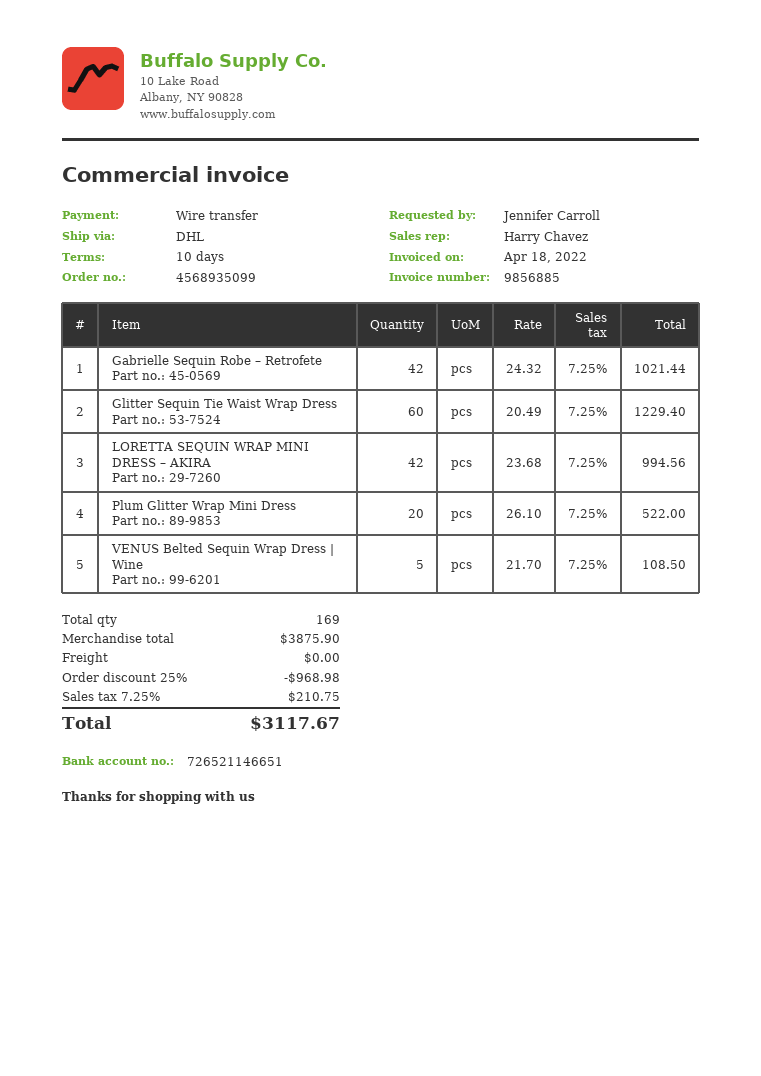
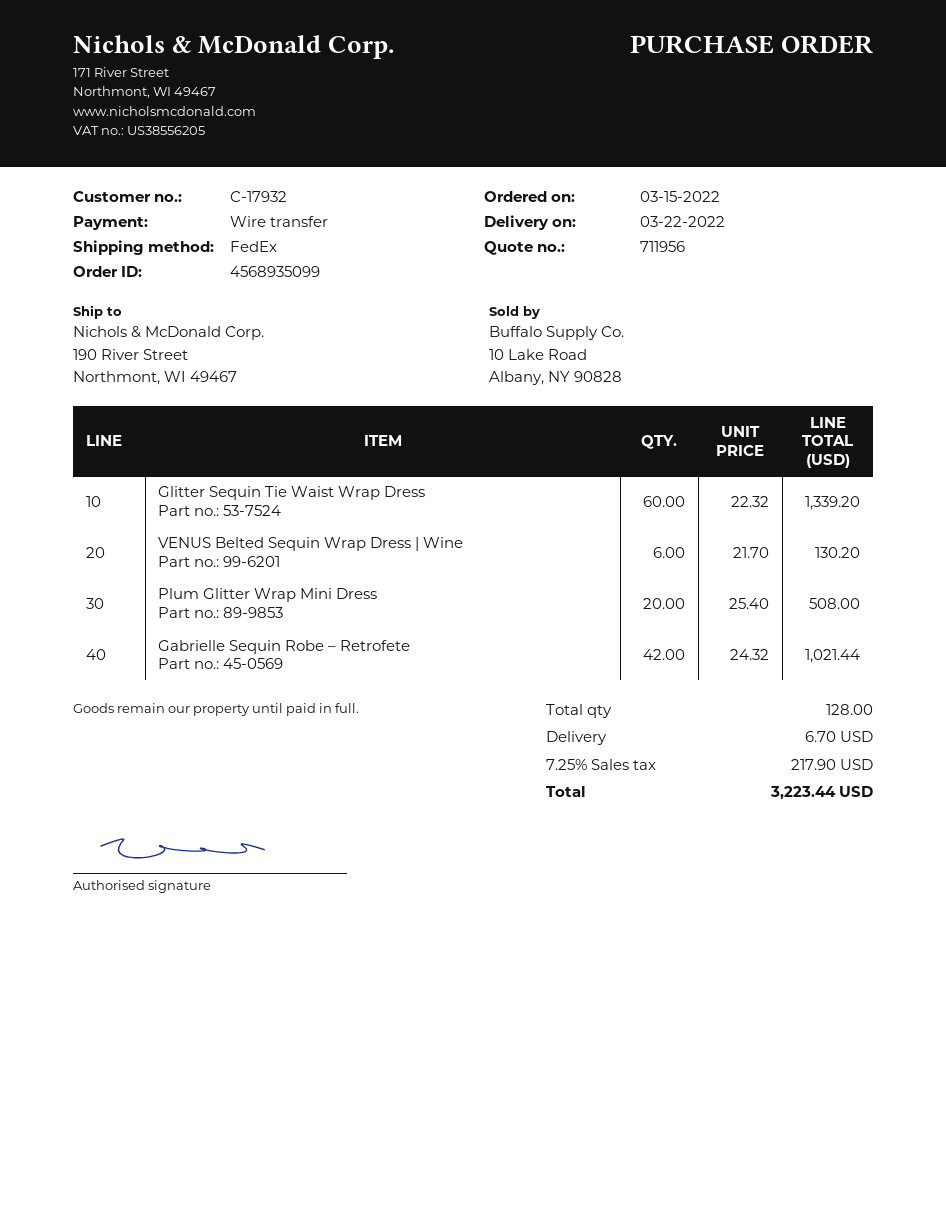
shipping method: DHL -> FedEx
Glitter Sequin Tie Waist Wrap Dress: 60 x 20.49 = 1229.40 -> 60 x 22.32 = 1339.20
LORETTA SEQUIN WRAP MINI DRESS – AKIRA: 42 x 23.68 = 994.56 -> none
Plum Glitter Wrap Mini Dress: 20 x 26.10 = 522.00 -> 20 x 25.40 = 508.00
VENUS Belted Sequin Wrap Dress | Wine: 5 x 21.70 = 108.50 -> 6 x 21.70 = 130.20
total quantity: 169 -> 128
discount: 25% = 968.98 -> none
shipping: 0.00 -> 6.70
tax: 7.25% = 210.75 -> 7.25% = 217.90
total: 3117.67 -> 3223.44

